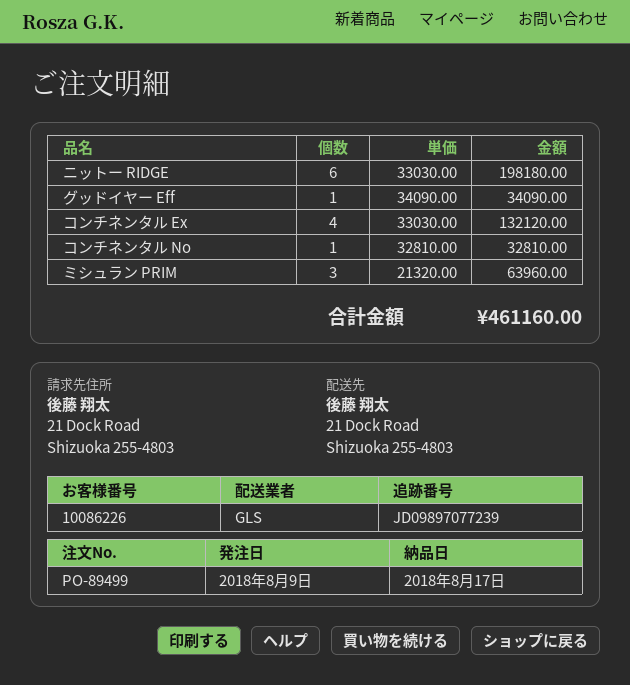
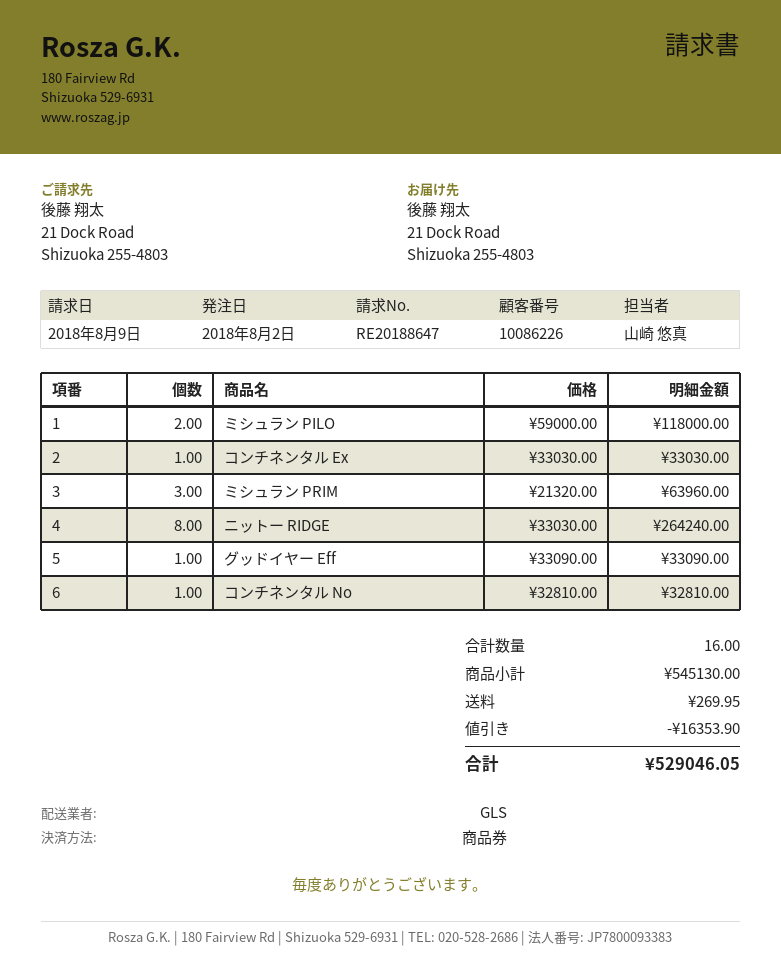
order date: 2018-08-09 -> 2018-08-02
ニットー RIDGE: 6 x 33030.00 = 198180.00 -> 8 x 33030.00 = 264240.00
グッドイヤー Eff: 1 x 34090.00 = 34090.00 -> 1 x 33090.00 = 33090.00
コンチネンタル Ex: 4 x 33030.00 = 132120.00 -> 1 x 33030.00 = 33030.00
ミシュラン PILO: none -> 2 x 59000.00 = 118000.00
discount: none -> 16353.90
shipping: none -> 269.95
total: 461160.00 -> 529046.05

